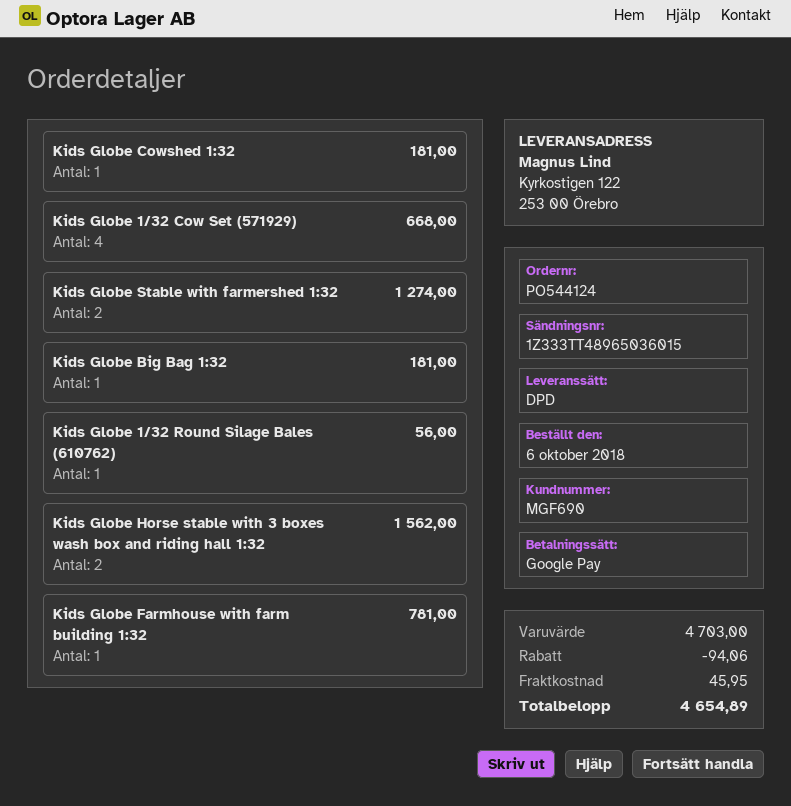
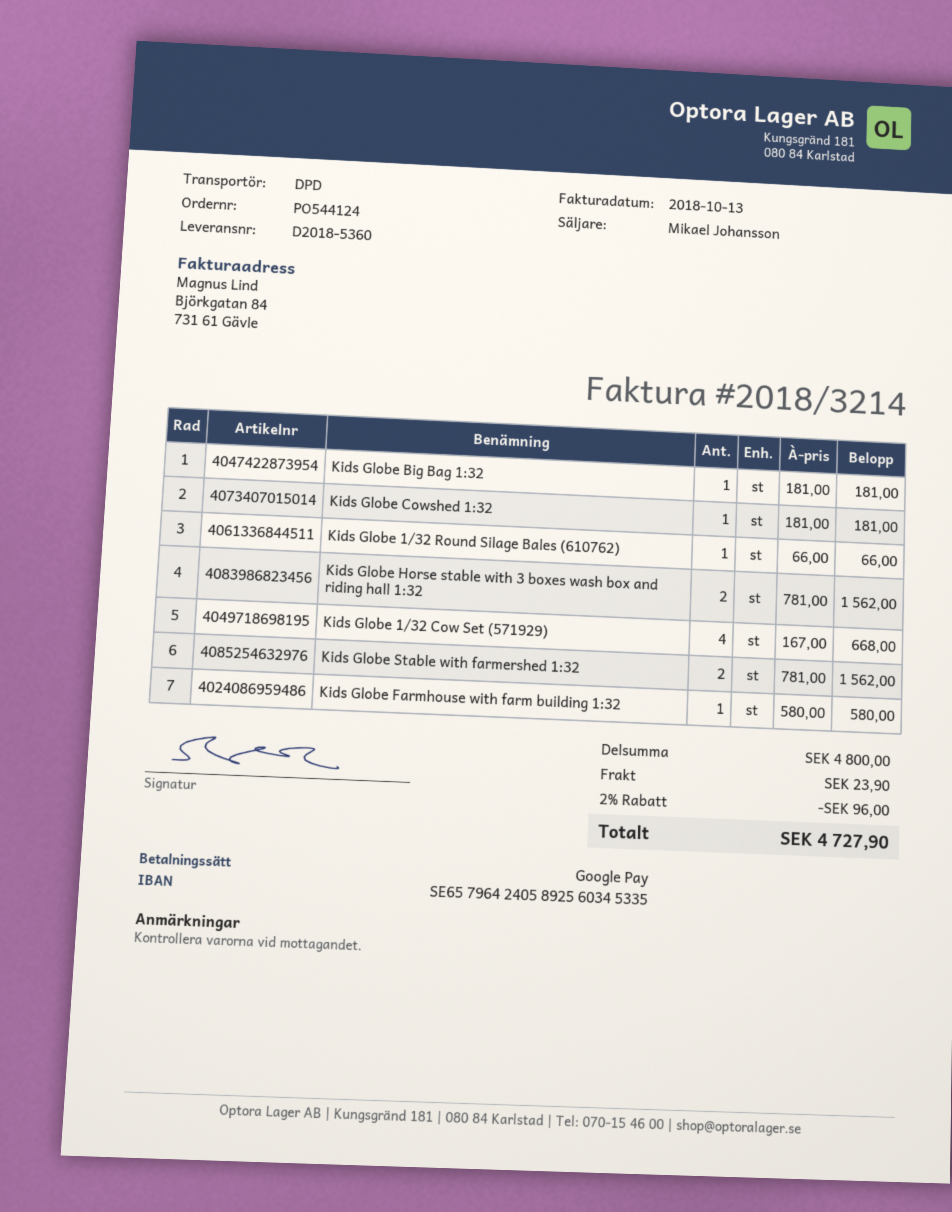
Kids Globe Stable with farmershed 1:32: 2 for 1274.00 -> 2 for 1562.00
Kids Globe 1/32 Round Silage Bales (610762): 1 for 56.00 -> 1 for 66.00
Kids Globe Farmhouse with farm building 1:32: 1 for 781.00 -> 1 for 580.00
subtotal: 4703.00 -> 4800.00
discount: 94.06 -> 96.00
shipping: 45.95 -> 23.90
total: 4654.89 -> 4727.90

